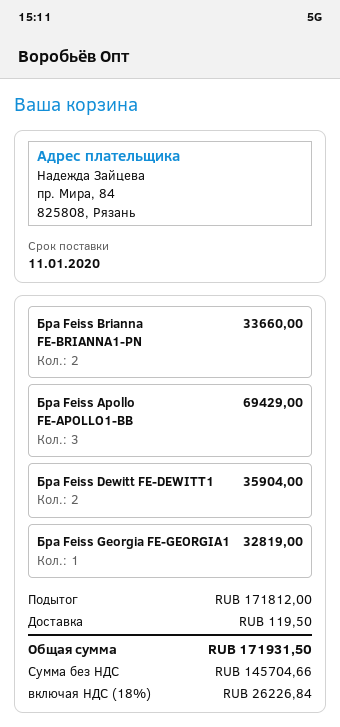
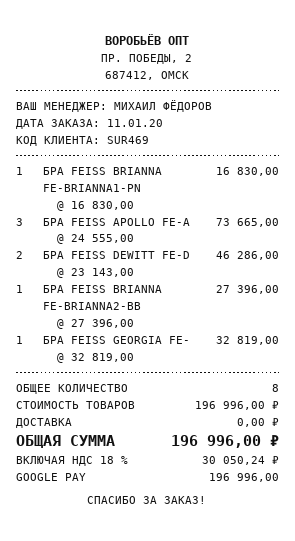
Бра Feiss Brianna FE-BRIANNA1-PN: 2 for 33660.00 -> 1 for 16830.00
Бра Feiss Apollo FE-APOLLO1-BB: 3 for 69429.00 -> 3 for 73665.00
Бра Feiss Dewitt FE-DEWITT1: 2 for 35904.00 -> 2 for 46286.00
БРА FEISS BRIANNA FE-BRIANNA2-BB: none -> 1 for 27396.00
subtotal: 171812.00 -> 196996.00
shipping: 119.50 -> 0.00
tax: 18% = 26226.84 -> 18% = 30050.24
total: 171931.50 -> 196996.00

